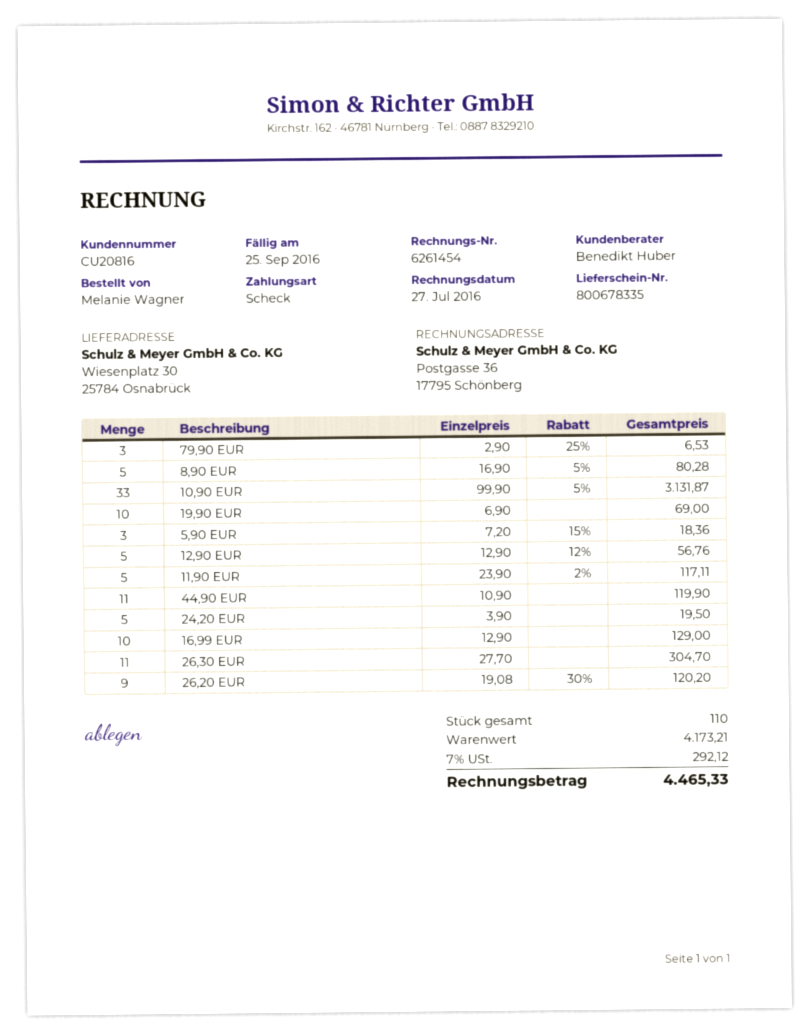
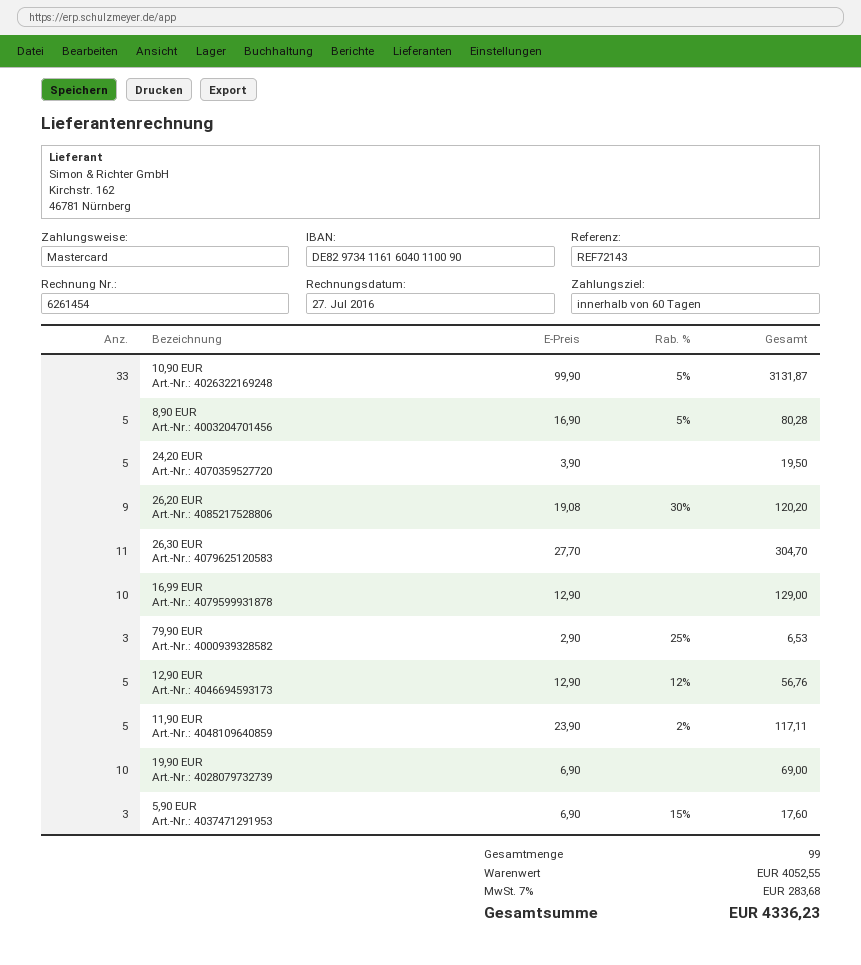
payment method: cheque -> Mastercard
5,90 EUR: 3 x 7.20 - 15% = 18.36 -> 3 x 6.90 - 15% = 17.60
44,90 EUR: 11 x 10.90 = 119.90 -> none
total quantity: 110 -> 99
subtotal: 4173.21 -> 4052.55
tax: 7% = 292.12 -> 7% = 283.68
total: 4465.33 -> 4336.23

